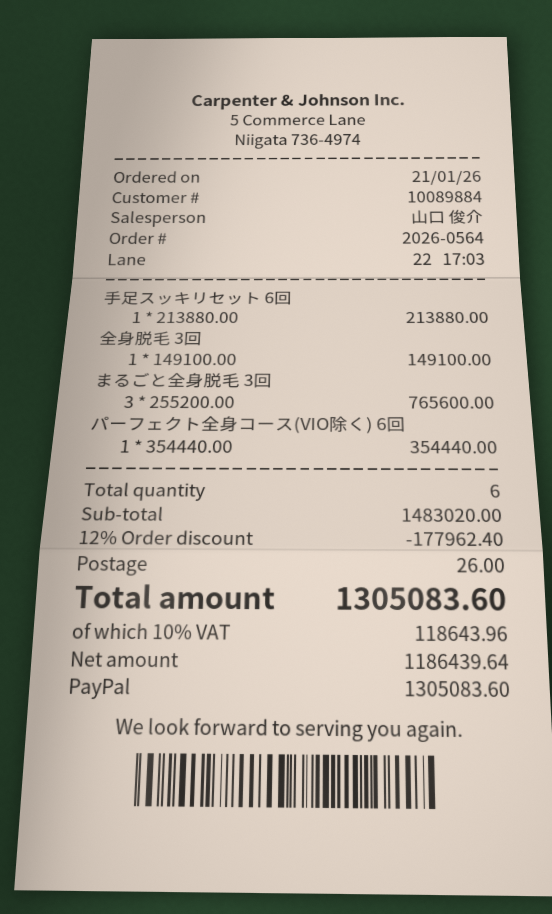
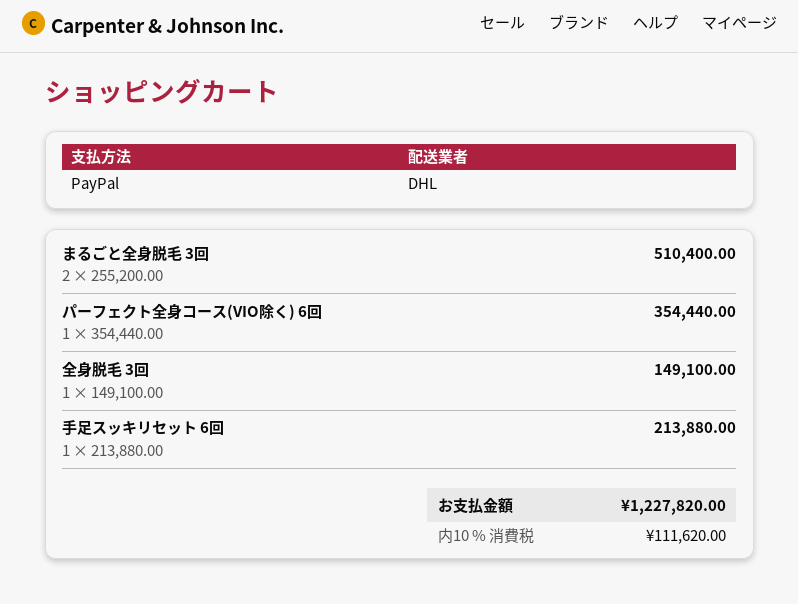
まるごと全身脱毛 3回: 3 x 255200.00 = 765600.00 -> 2 x 255200.00 = 510400.00
discount: 12% = 177962.40 -> none
shipping: 26.00 -> none
tax: 10% = 118643.96 -> 10% = 111620.00
total: 1305083.60 -> 1227820.00

